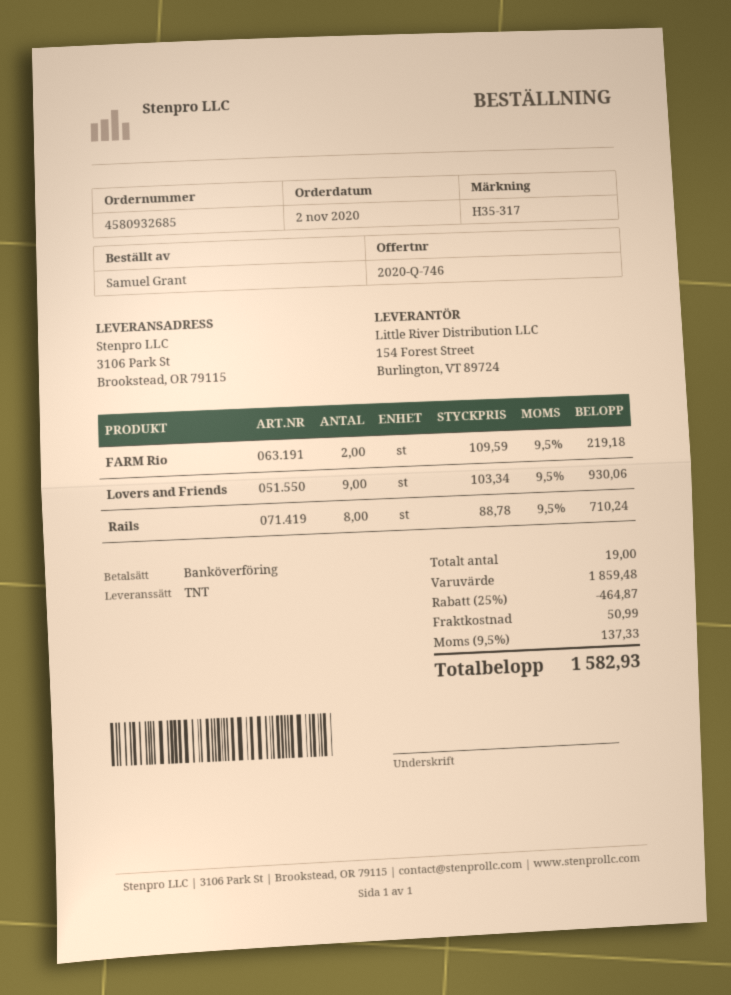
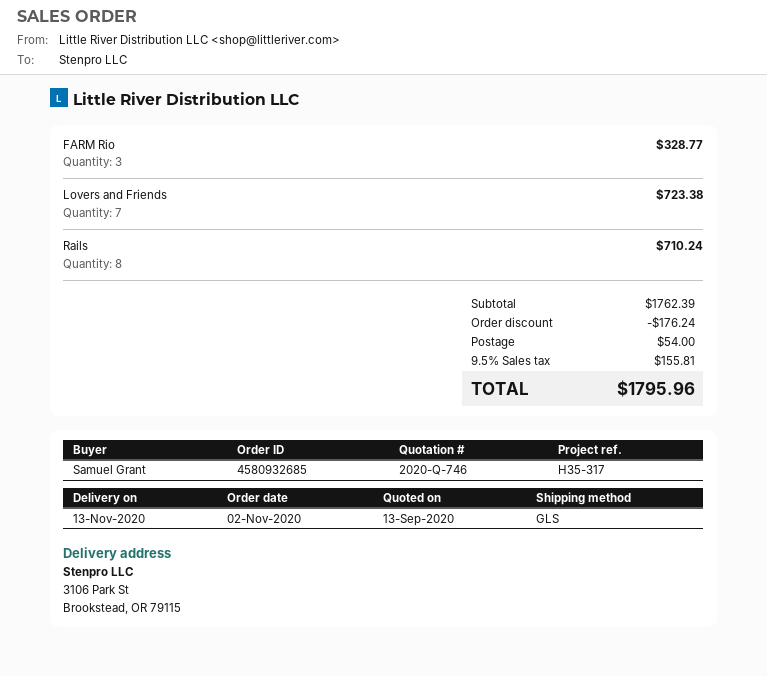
shipping method: TNT -> GLS
FARM Rio: 2 for 219.18 -> 3 for 328.77
Lovers and Friends: 9 for 930.06 -> 7 for 723.38
subtotal: 1859.48 -> 1762.39
discount: 464.87 -> 176.24
shipping: 50.99 -> 54.00
tax: 9.5% = 137.33 -> 9.5% = 155.81
total: 1582.93 -> 1795.96

